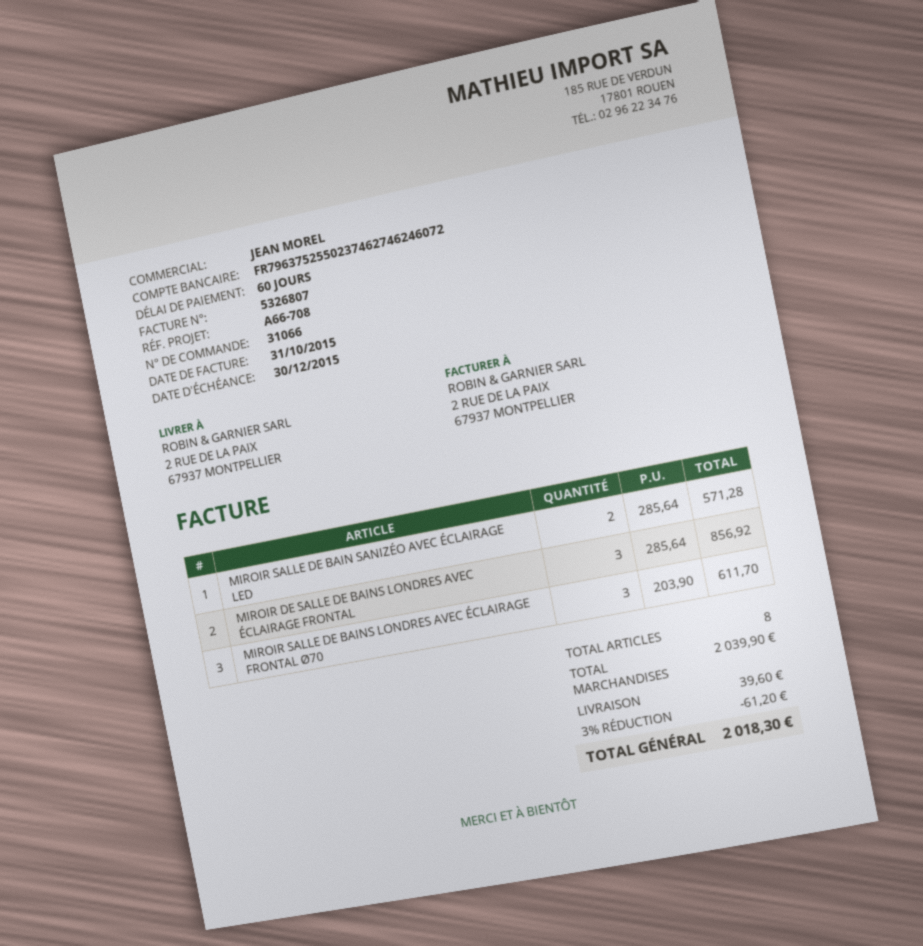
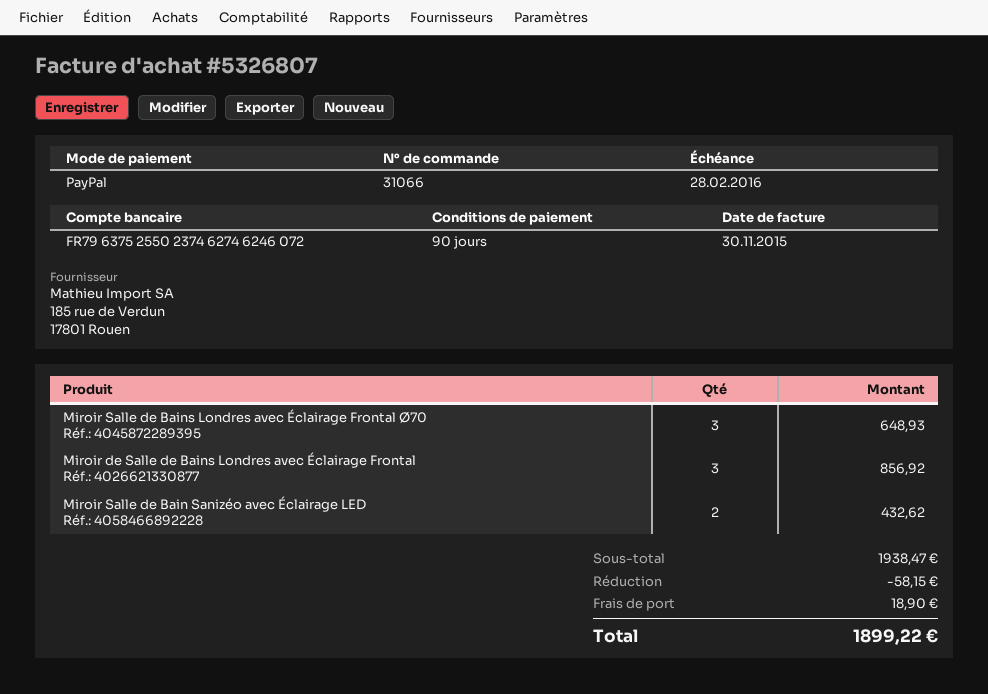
invoice date: 2015-10-31 -> 2015-11-30
payment terms: 60 days -> 90 days
due date: 2015-12-30 -> 2016-02-28
MIROIR SALLE DE BAIN SANIZÉO AVEC ÉCLAIRAGE LED: 2 for 571.28 -> 2 for 432.62
MIROIR SALLE DE BAINS LONDRES AVEC ÉCLAIRAGE FRONTAL Ø70: 3 for 611.70 -> 3 for 648.93
subtotal: 2039.90 -> 1938.47
discount: 61.20 -> 58.15
shipping: 39.60 -> 18.90
total: 2018.30 -> 1899.22

